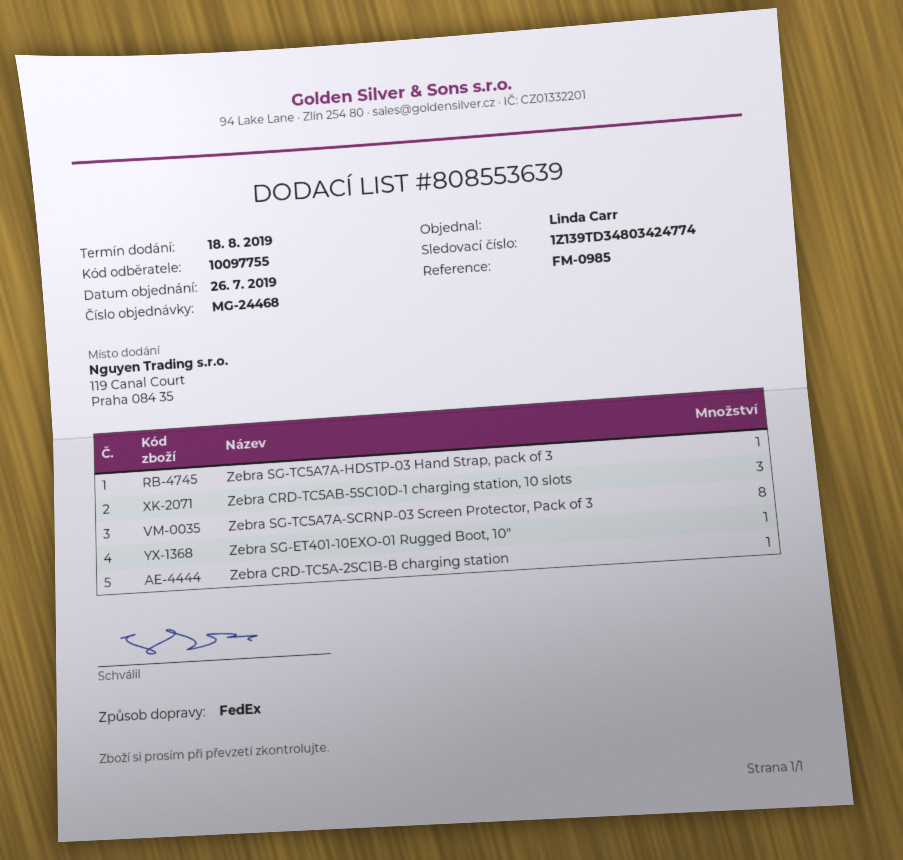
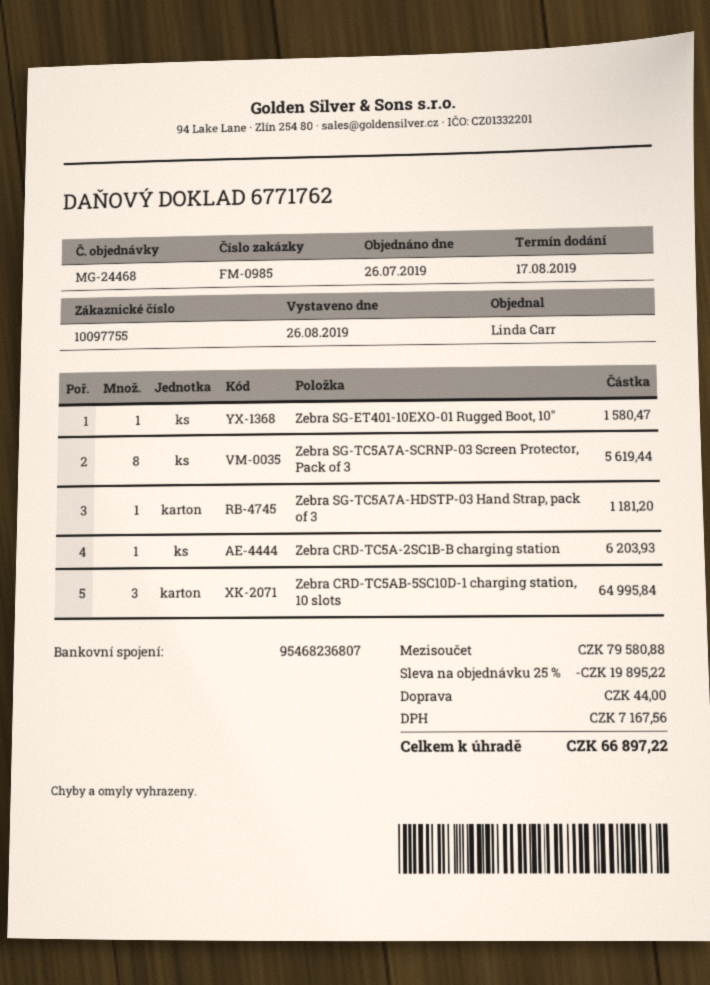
delivery date: 2019-08-18 -> 2019-08-17

